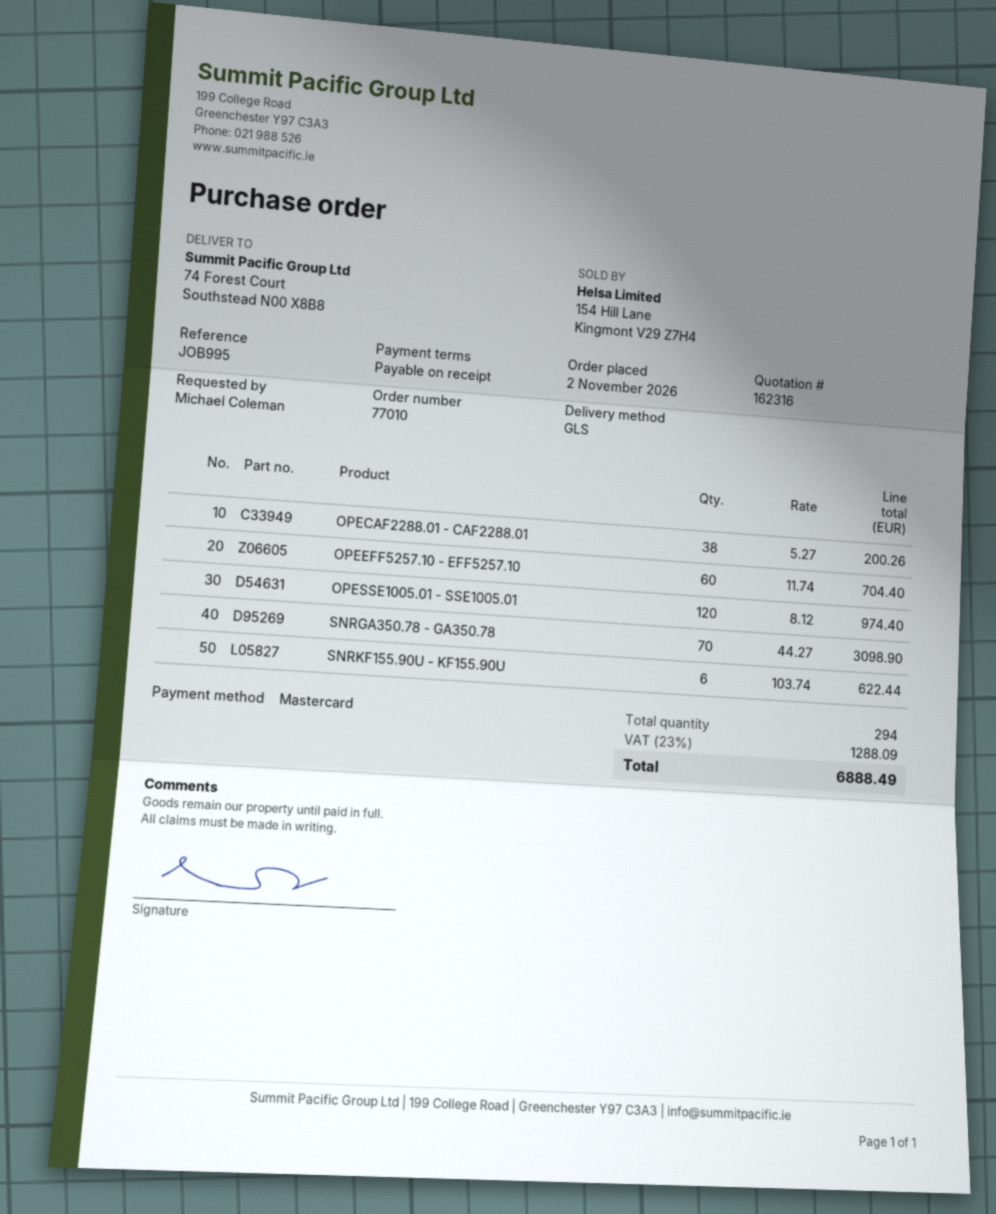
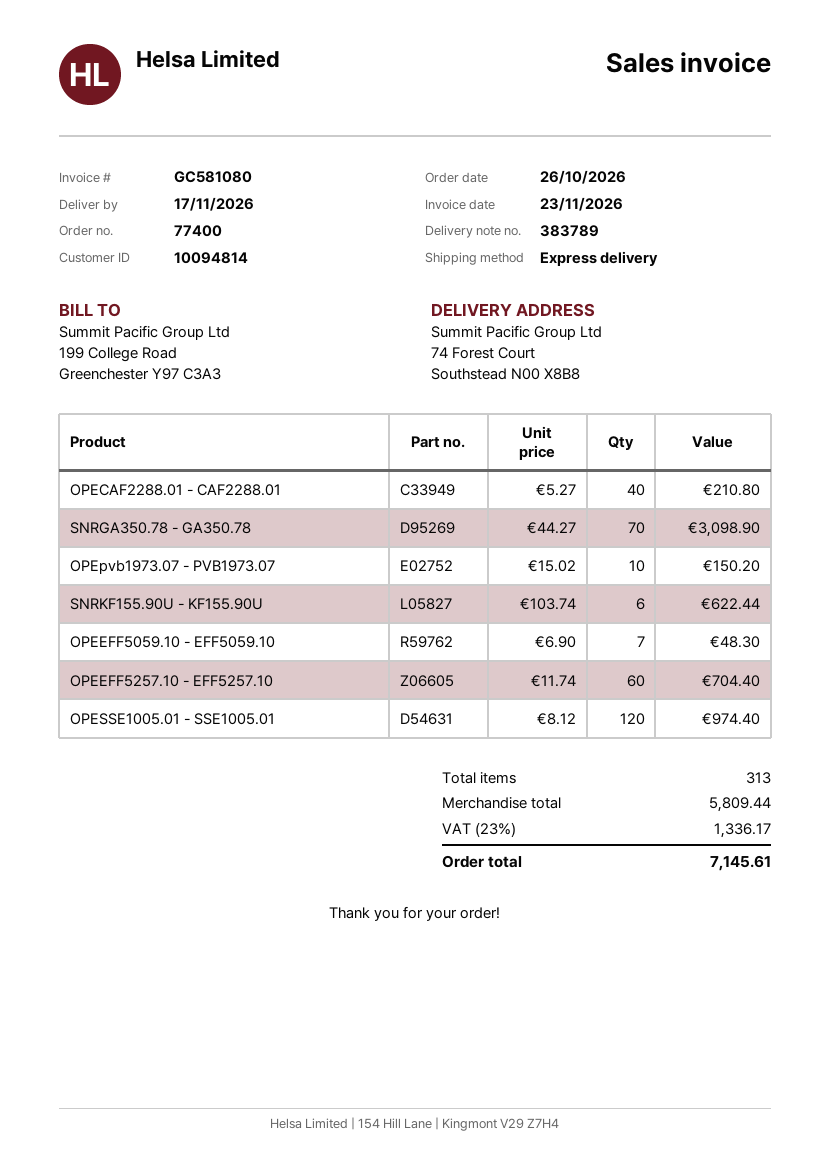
order number: 77010 -> 77400
order date: 2026-11-02 -> 2026-10-26
shipping method: GLS -> express
OPECAF2288.01 - CAF2288.01: 38 x 5.27 = 200.26 -> 40 x 5.27 = 210.80
OPEpvb1973.07 - PVB1973.07: none -> 10 x 15.02 = 150.20
OPEEFF5059.10 - EFF5059.10: none -> 7 x 6.90 = 48.30
total quantity: 294 -> 313
tax: 23% = 1288.09 -> 23% = 1336.17
total: 6888.49 -> 7145.61

